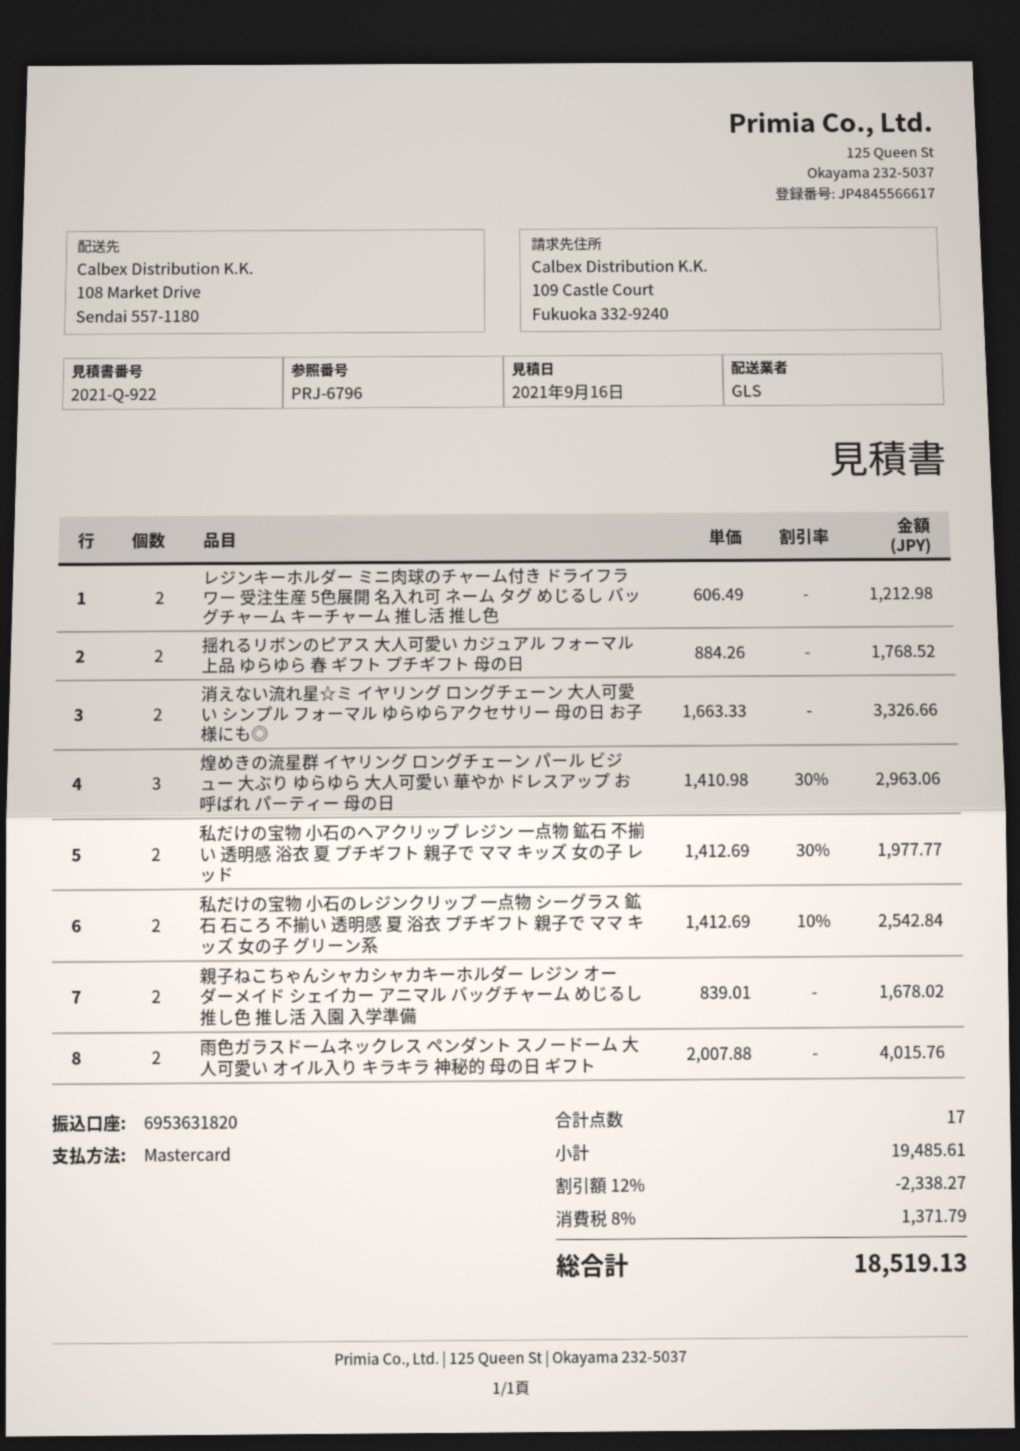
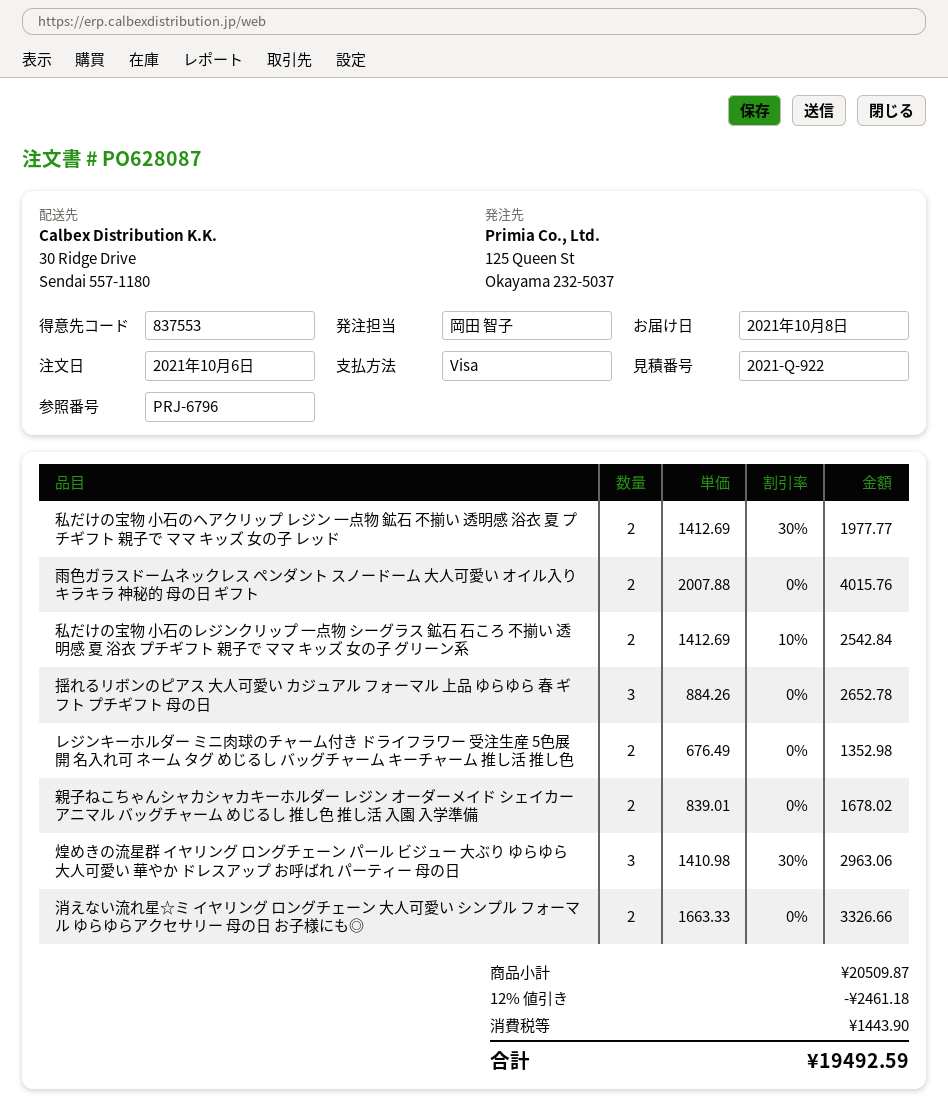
payment method: Mastercard -> Visa
ship to: 108 Market Drive, Sendai 557-1180 -> 30 Ridge Drive, Sendai 557-1180
レジンキーホルダー ミニ肉球のチャーム付き ドライフラワー 受注生産 5色展開 名入れ可 ネーム タグ めじるし バッグチャーム キーチャーム 推し活 推し色: 2 x 606.49 = 1212.98 -> 2 x 676.49 = 1352.98
揺れるリボンのピアス 大人可愛い カジュアル フォーマル 上品 ゆらゆら 春 ギフト プチギフト 母の日: 2 x 884.26 = 1768.52 -> 3 x 884.26 = 2652.78
subtotal: 19485.61 -> 20509.87
discount: 12% = 2338.27 -> 12% = 2461.18
tax: 1371.79 -> 1443.90
total: 18519.13 -> 19492.59

